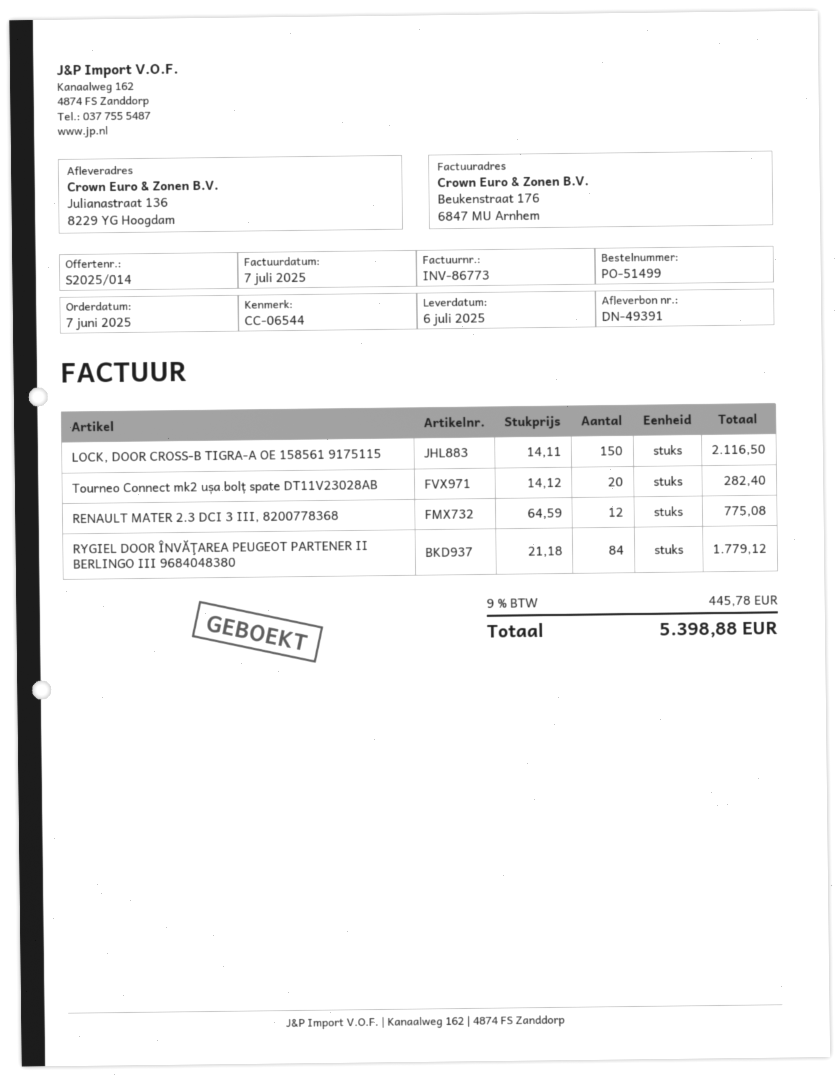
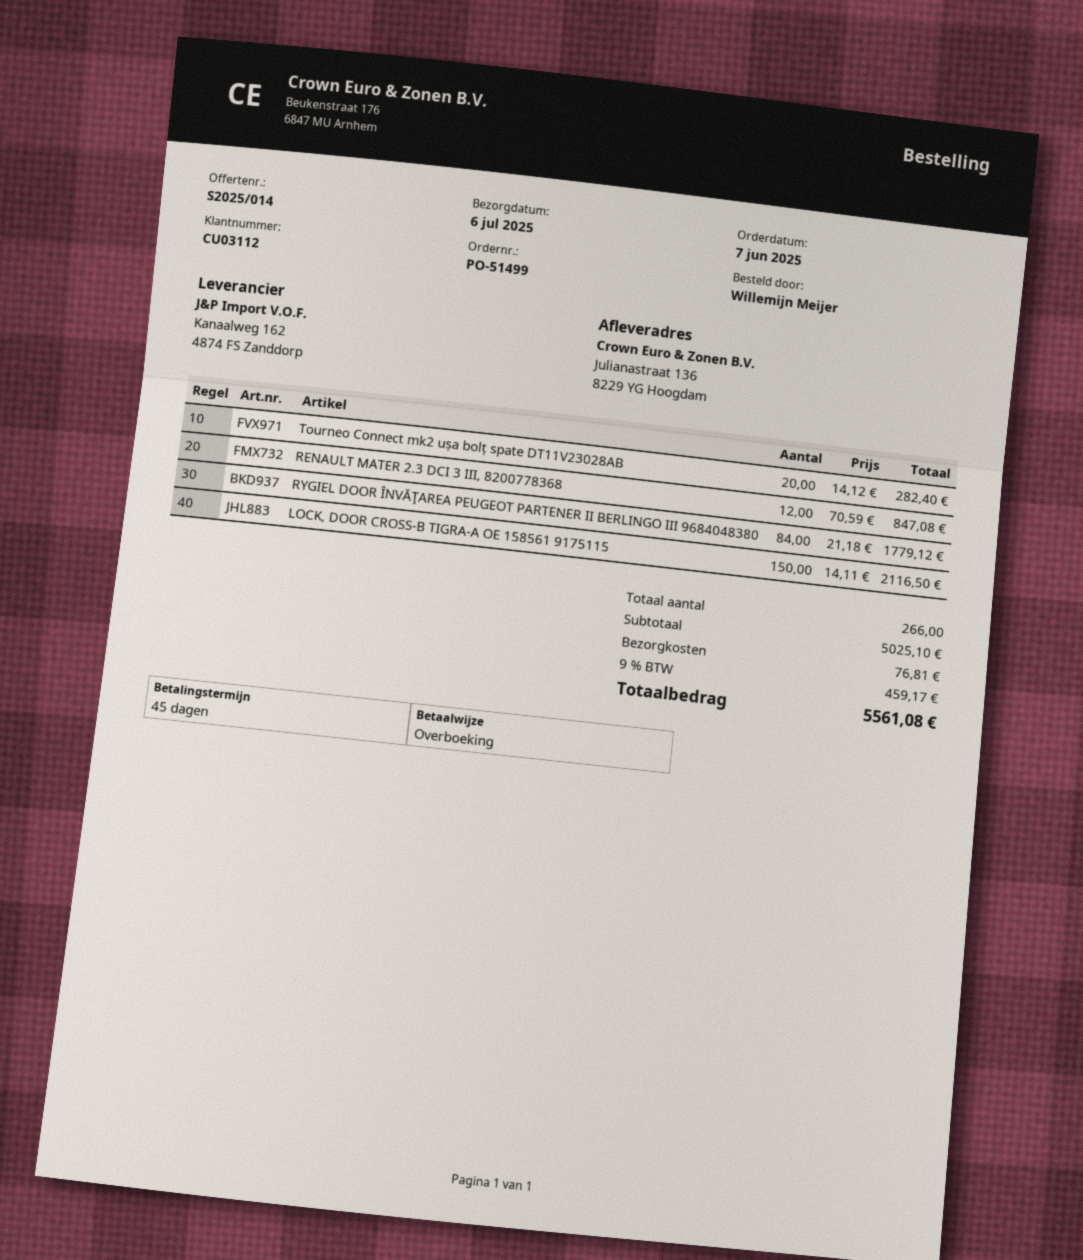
RENAULT MATER 2.3 DCI 3 III, 8200778368: 12 x 64.59 = 775.08 -> 12 x 70.59 = 847.08
shipping: none -> 76.81
tax: 9% = 445.78 -> 9% = 459.17
total: 5398.88 -> 5561.08

